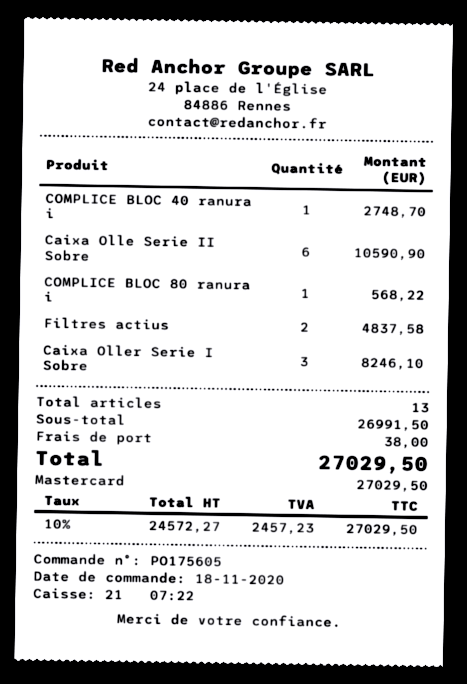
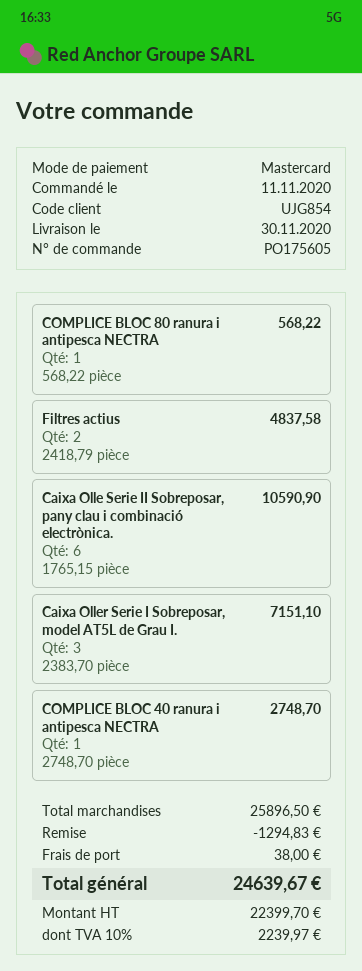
order date: 2020-11-18 -> 2020-11-11
Caixa Oller Serie I Sobre: 3 for 8246.10 -> 3 for 7151.10
subtotal: 26991.50 -> 25896.50
discount: none -> 1294.83
net: 24572.27 -> 22399.70
tax: 10% = 2457.23 -> 10% = 2239.97
total: 27029.50 -> 24639.67

